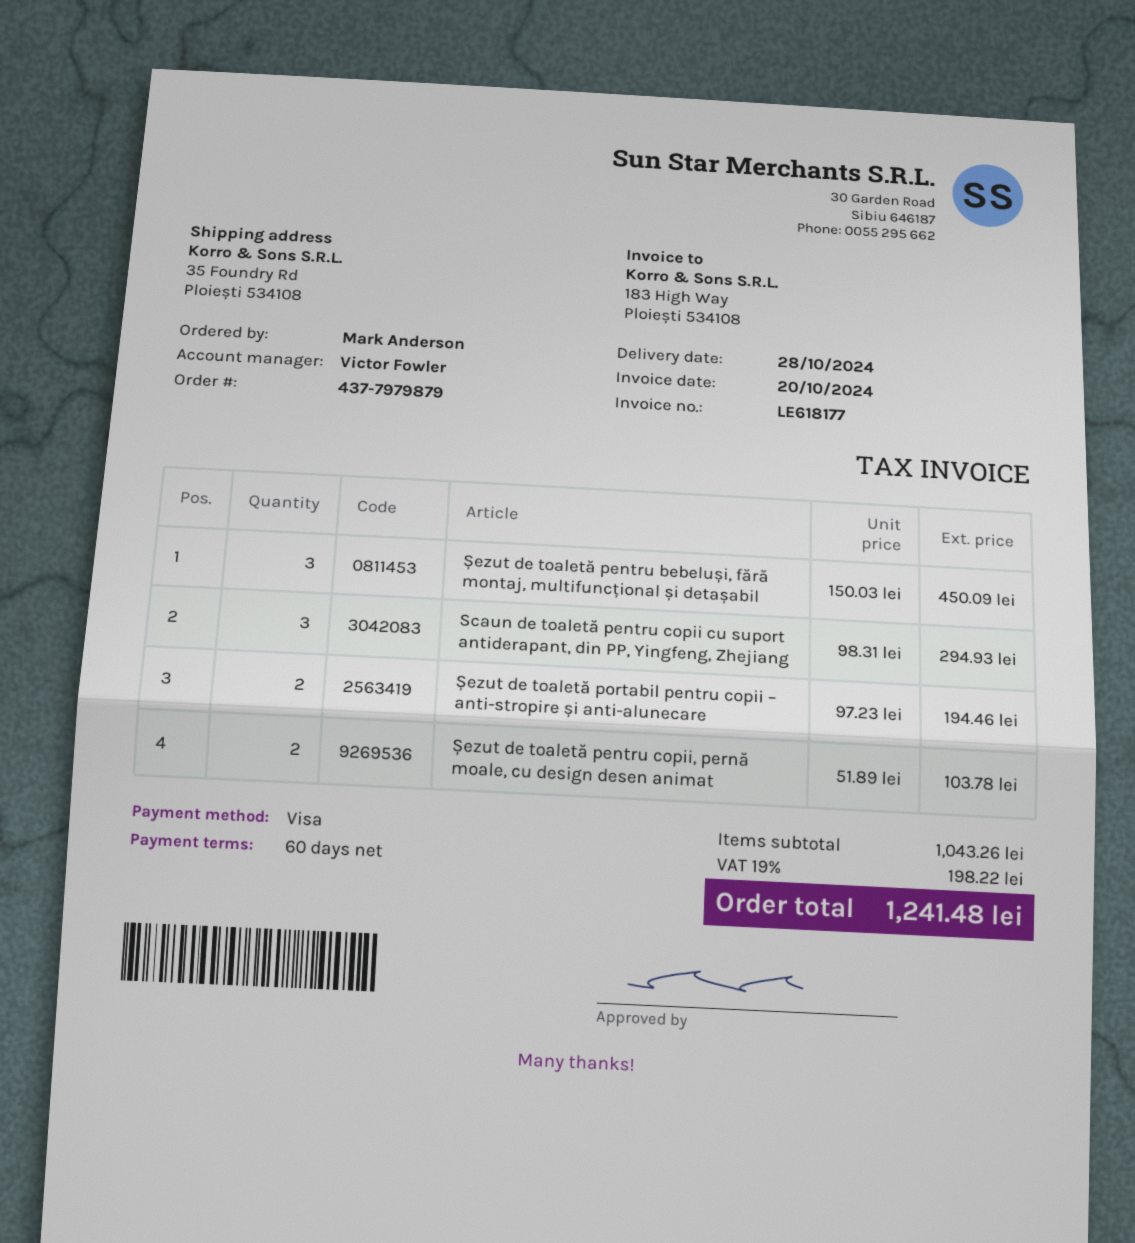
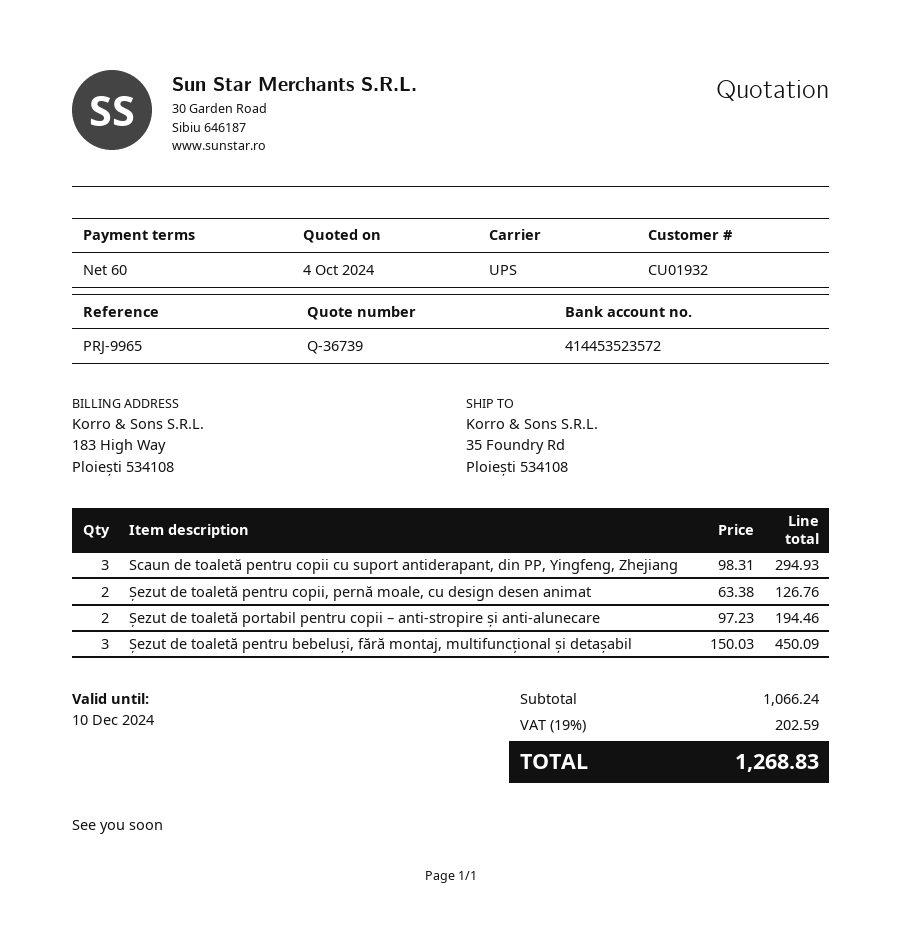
Șezut de toaletă pentru copii, pernă moale, cu design desen animat: 2 x 51.89 = 103.78 -> 2 x 63.38 = 126.76
subtotal: 1043.26 -> 1066.24
tax: 19% = 198.22 -> 19% = 202.59
total: 1241.48 -> 1268.83

